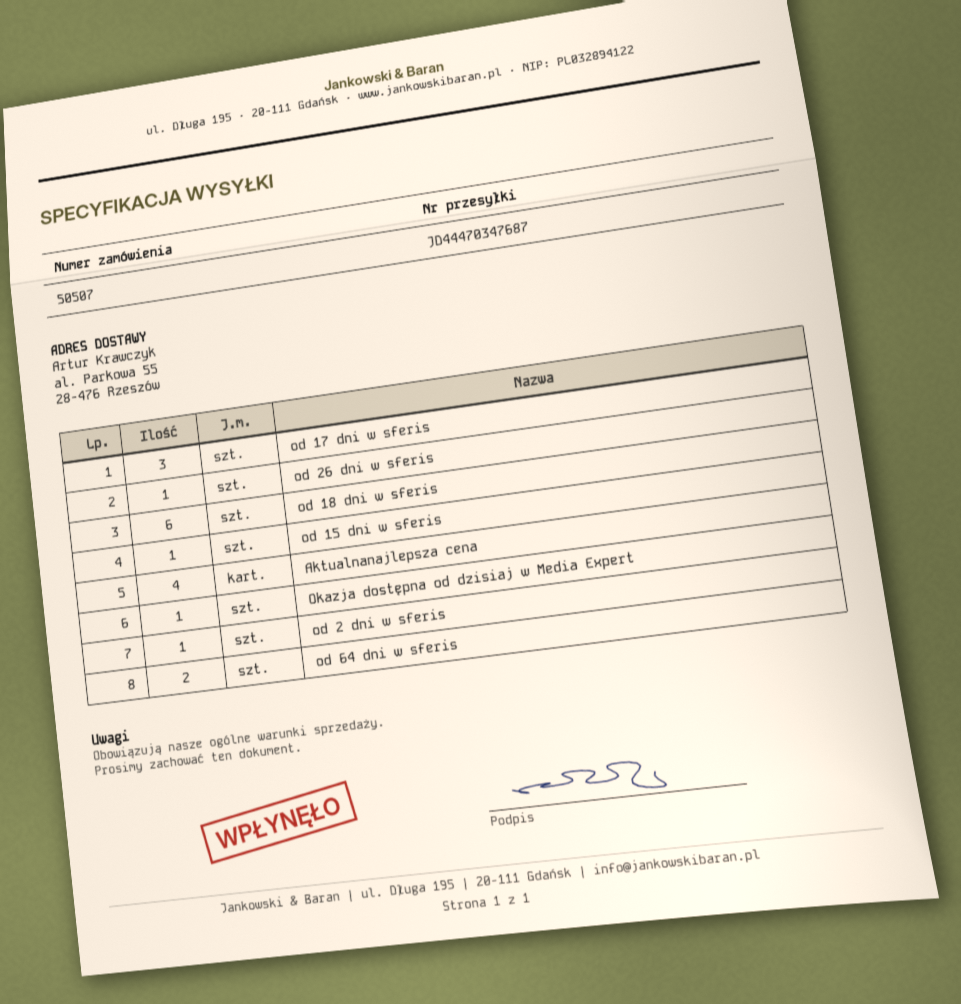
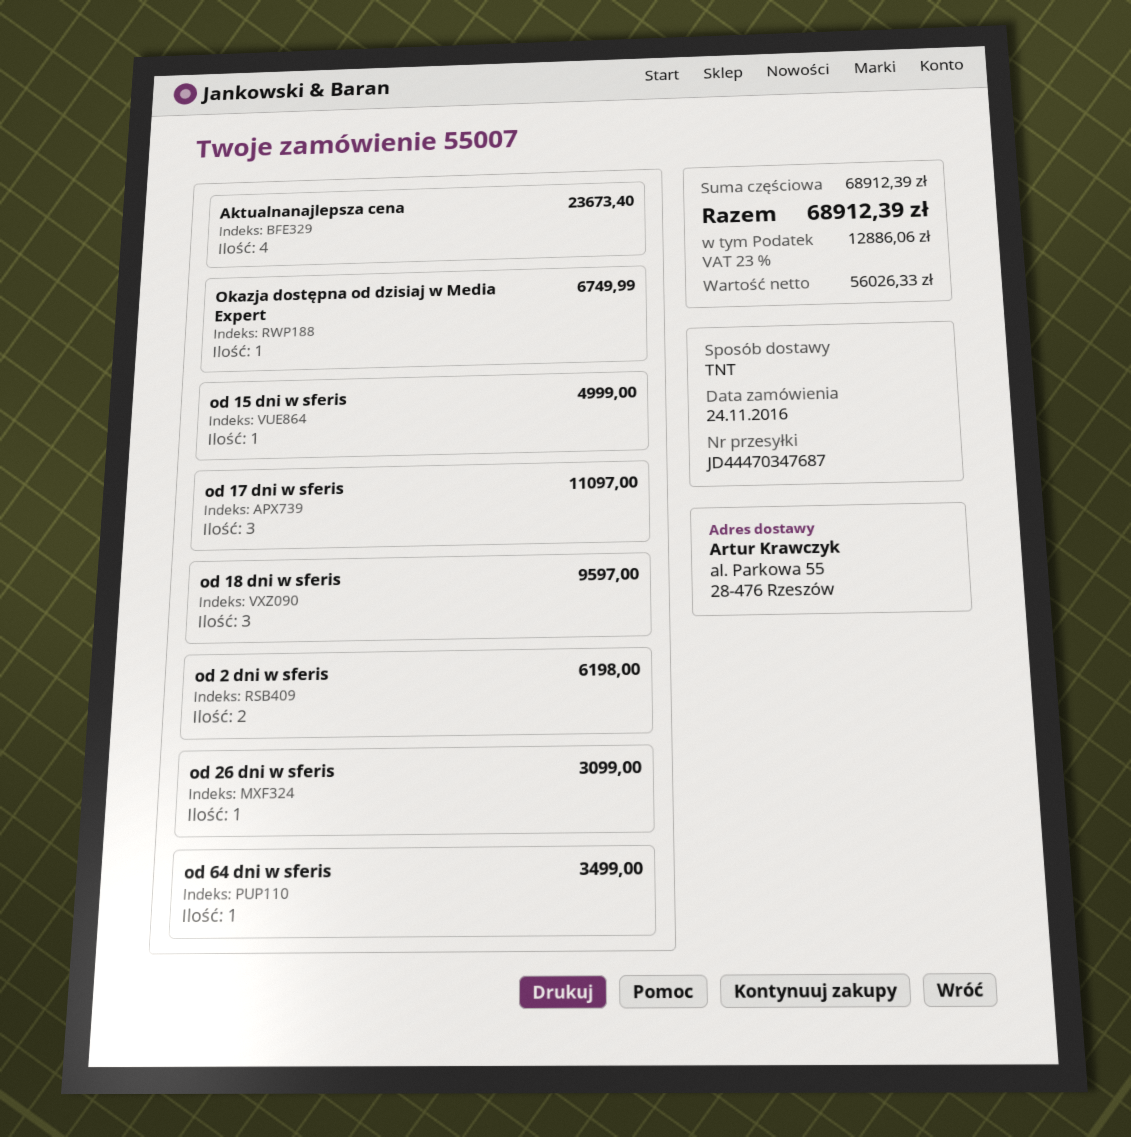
order number: 50507 -> 55007
od 18 dni w sferis: 6 -> 3
od 2 dni w sferis: 1 -> 2
od 64 dni w sferis: 2 -> 1

